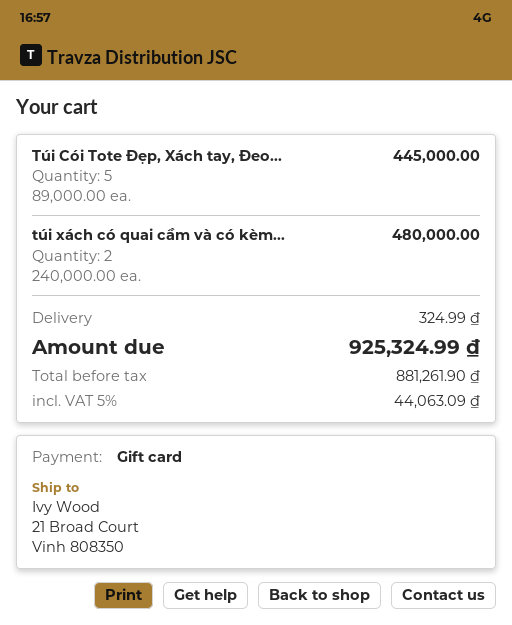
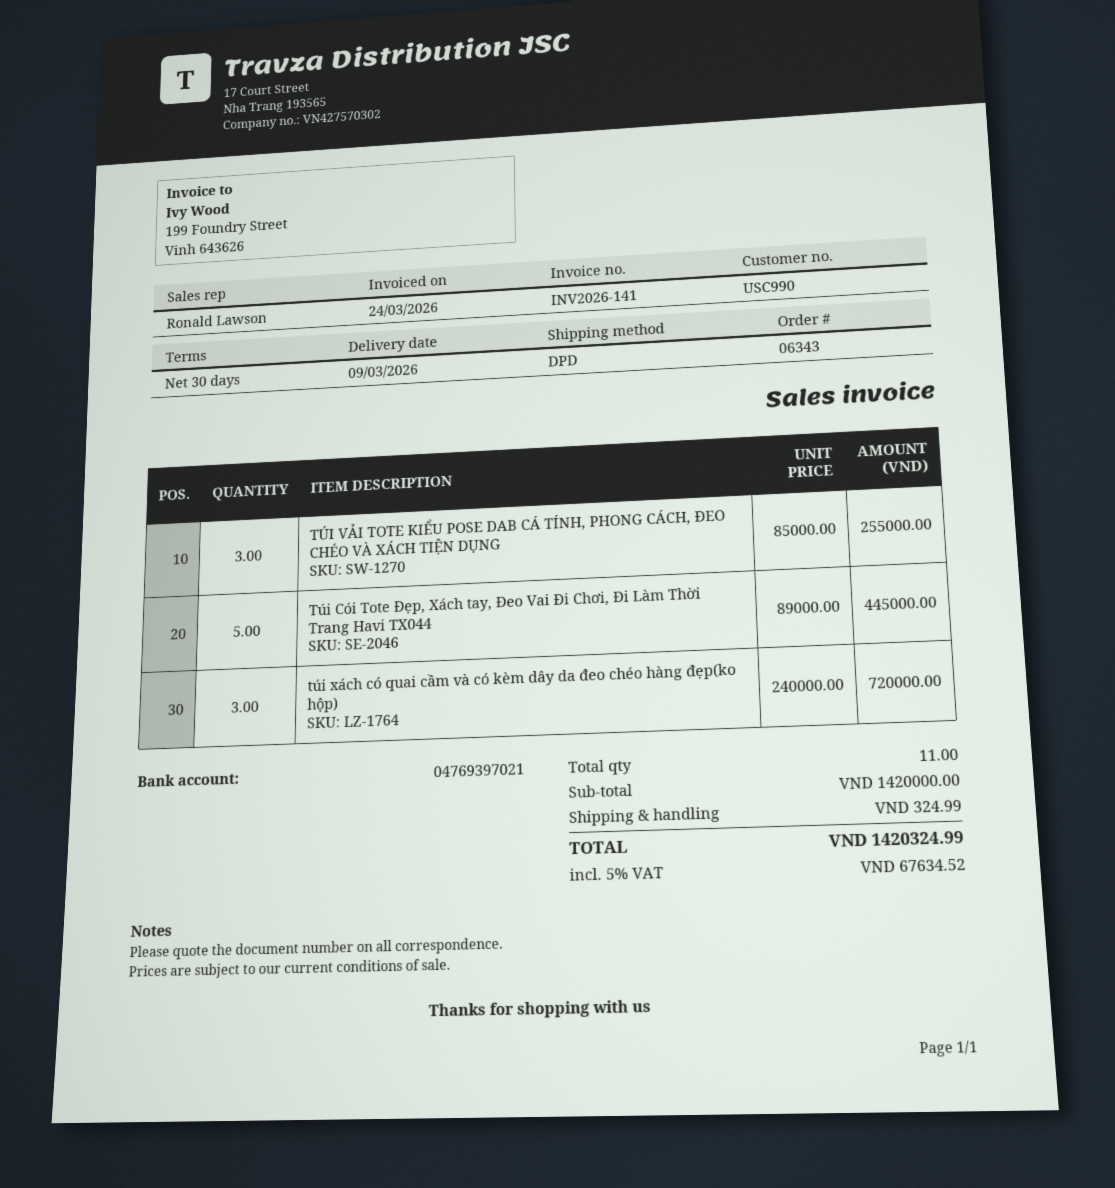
túi xách có quai cầm và có kèm...: 2 x 240000.00 = 480000.00 -> 3 x 240000.00 = 720000.00
TÚI VẢI TOTE KIỂU POSE DAB CÁ TÍNH, PHONG CÁCH, ĐEO CHÉO VÀ XÁCH TIỆN DỤNG: none -> 3 x 85000.00 = 255000.00
tax: 5% = 44063.09 -> 5% = 67634.52
total: 925324.99 -> 1420324.99

